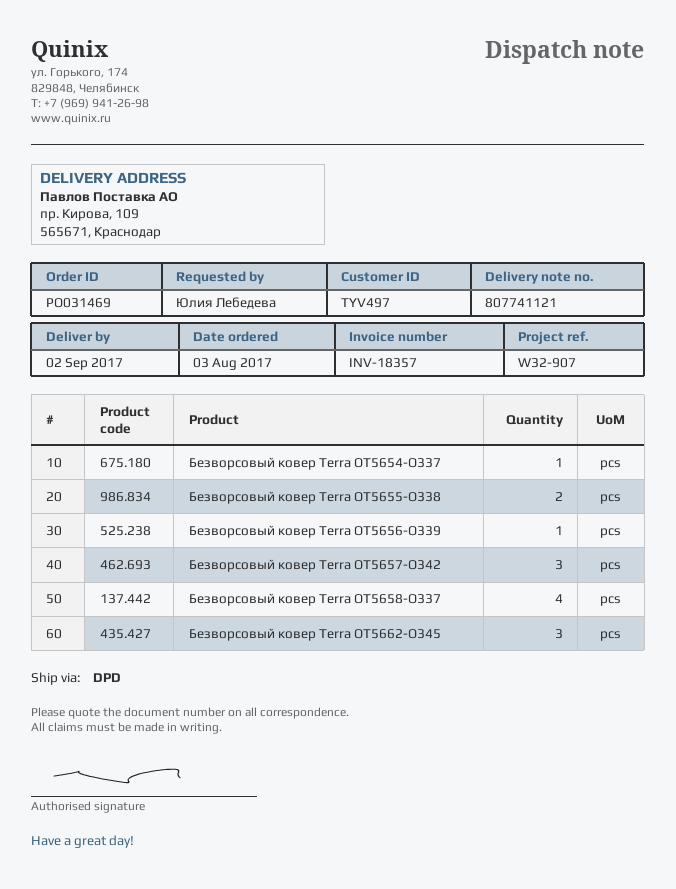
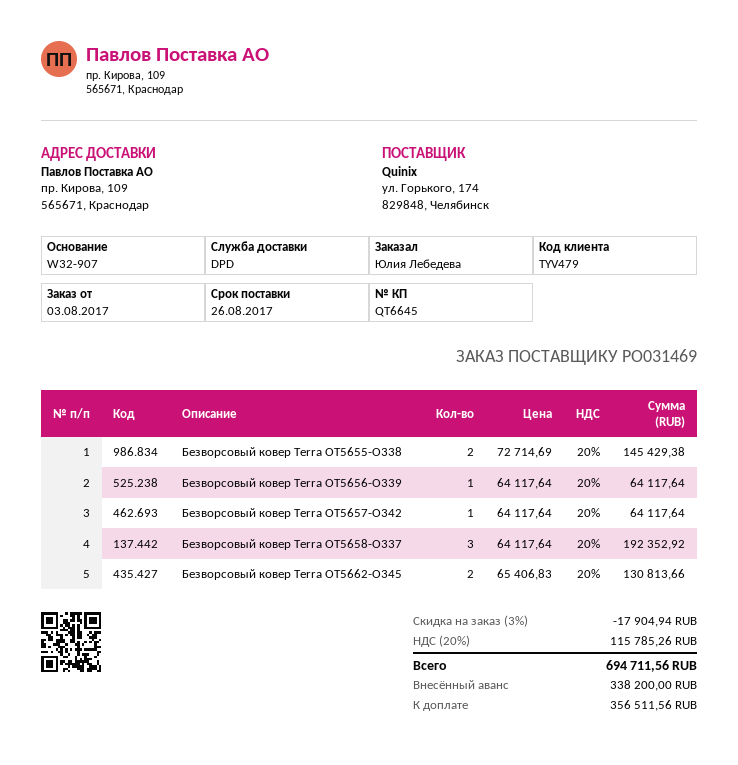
delivery date: 2017-09-02 -> 2017-08-26
customer number: TYV497 -> TYV479
Безворсовый ковер Terra OT5654-O337: 1 -> none
Безворсовый ковер Terra OT5657-O342: 3 -> 1
Безворсовый ковер Terra OT5658-O337: 4 -> 3
Безворсовый ковер Terra OT5662-O345: 3 -> 2

